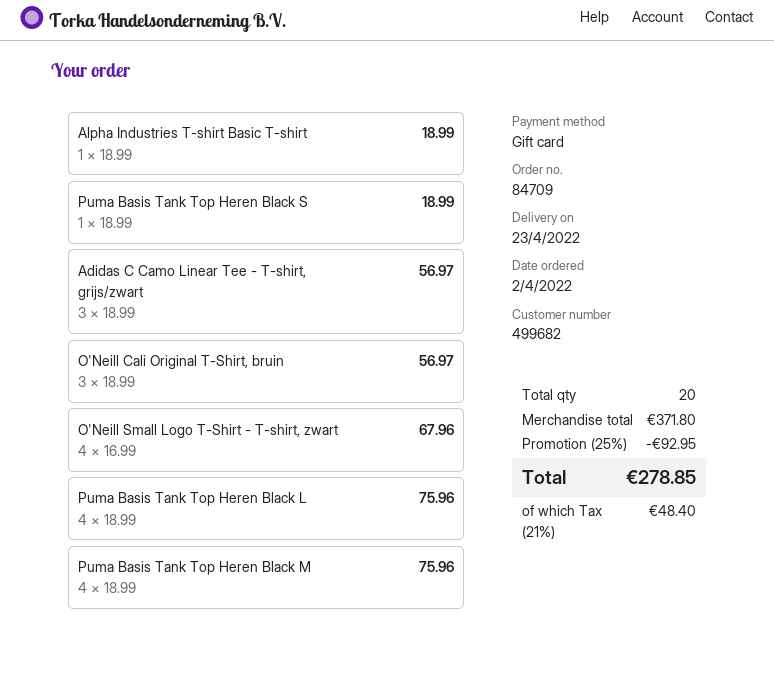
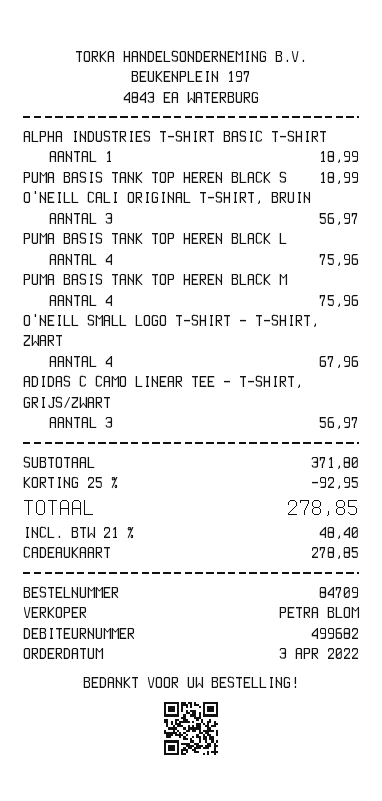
order date: 2022-04-02 -> 2022-04-03

